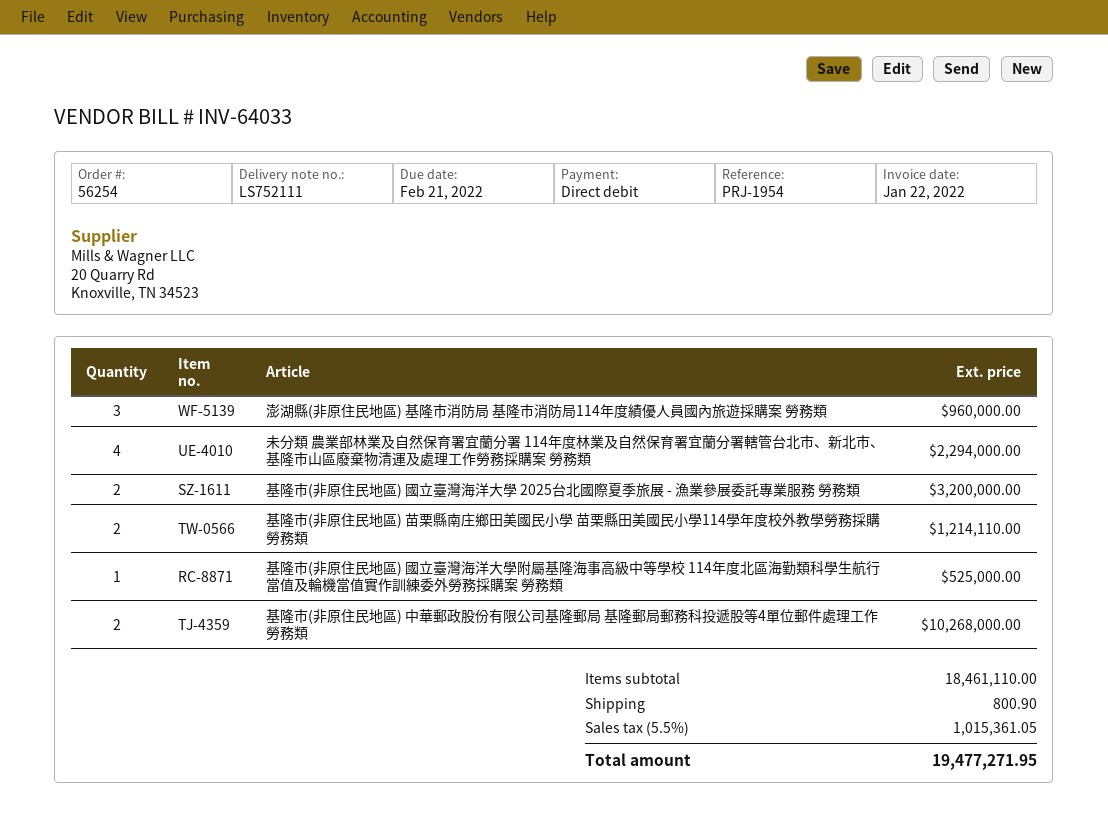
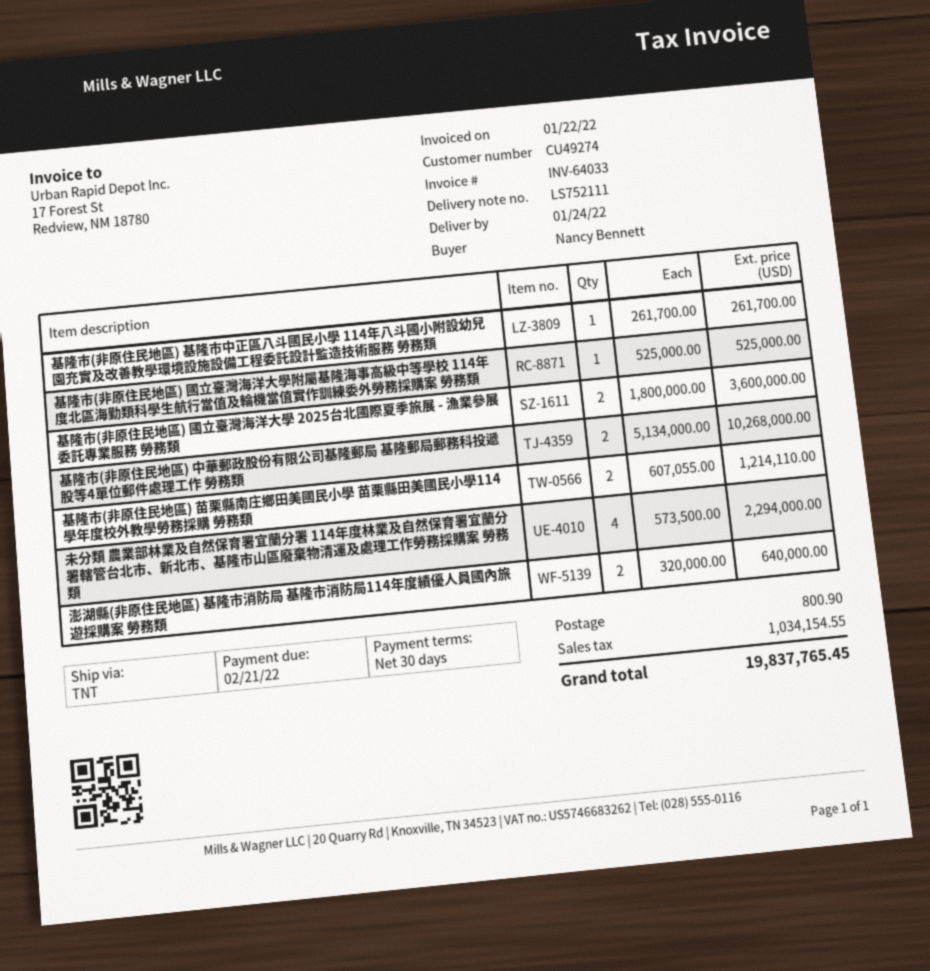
澎湖縣(非原住民地區) 基隆市消防局 基隆市消防局114年度績優人員國內旅遊採購案 勞務類: 3 for 960000.00 -> 2 for 640000.00
基隆市(非原住民地區) 國立臺灣海洋大學 2025台北國際夏季旅展 - 漁業參展委託專業服務 勞務類: 2 for 3200000.00 -> 2 for 3600000.00
基隆市(非原住民地區) 基隆市中正區八斗國民小學 114年八斗國小附設幼兒園充實及改善教學環境設施設備工程委託設計監造技術服務 勞務類: none -> 1 for 261700.00
tax: 1015361.05 -> 1034154.55
total: 19477271.95 -> 19837765.45

